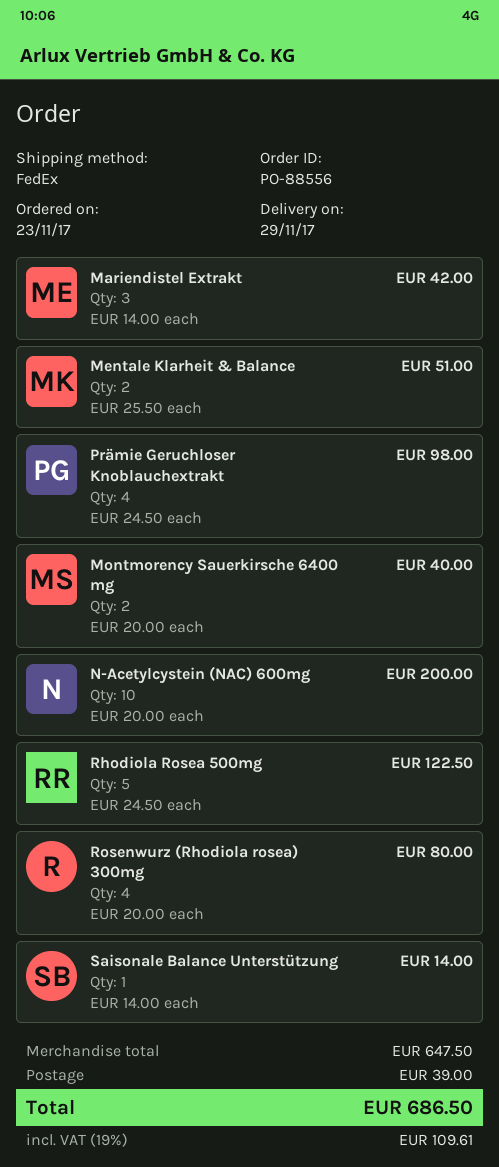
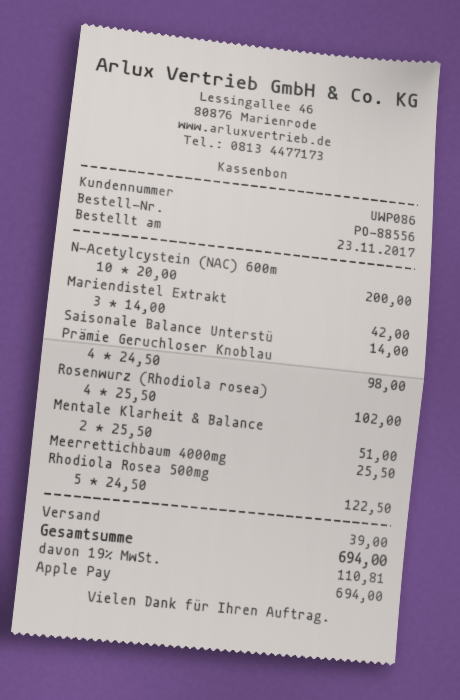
Montmorency Sauerkirsche 6400 mg: 2 x 20.00 = 40.00 -> none
Rosenwurz (Rhodiola rosea) 300mg: 4 x 20.00 = 80.00 -> 4 x 25.50 = 102.00
Meerrettichbaum 4000mg: none -> 1 x 25.50 = 25.50
tax: 19% = 109.61 -> 19% = 110.81
total: 686.50 -> 694.00

